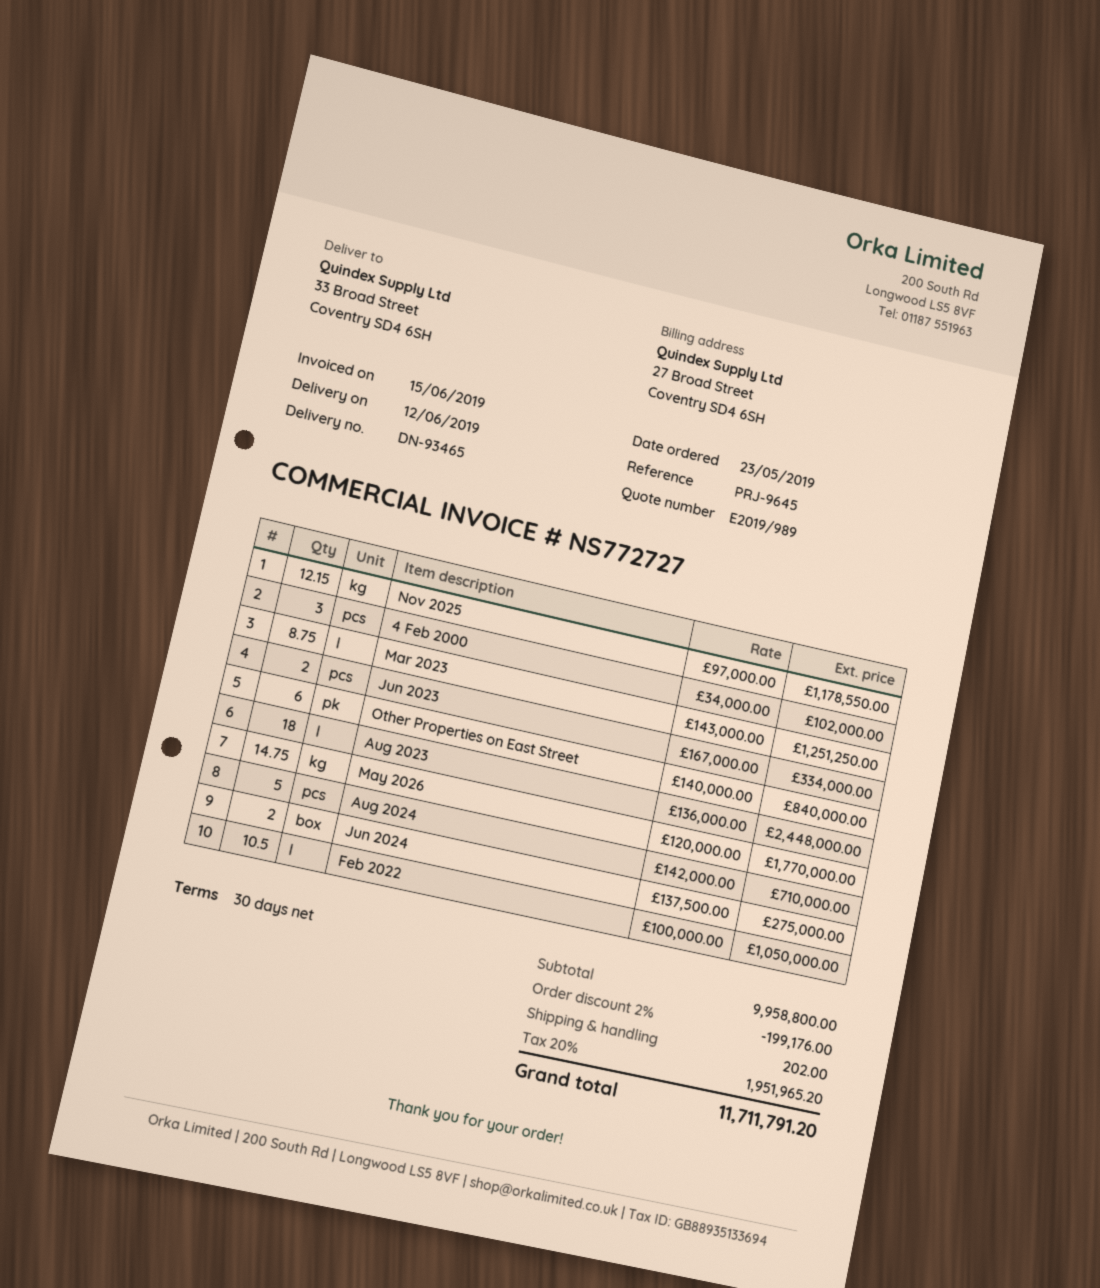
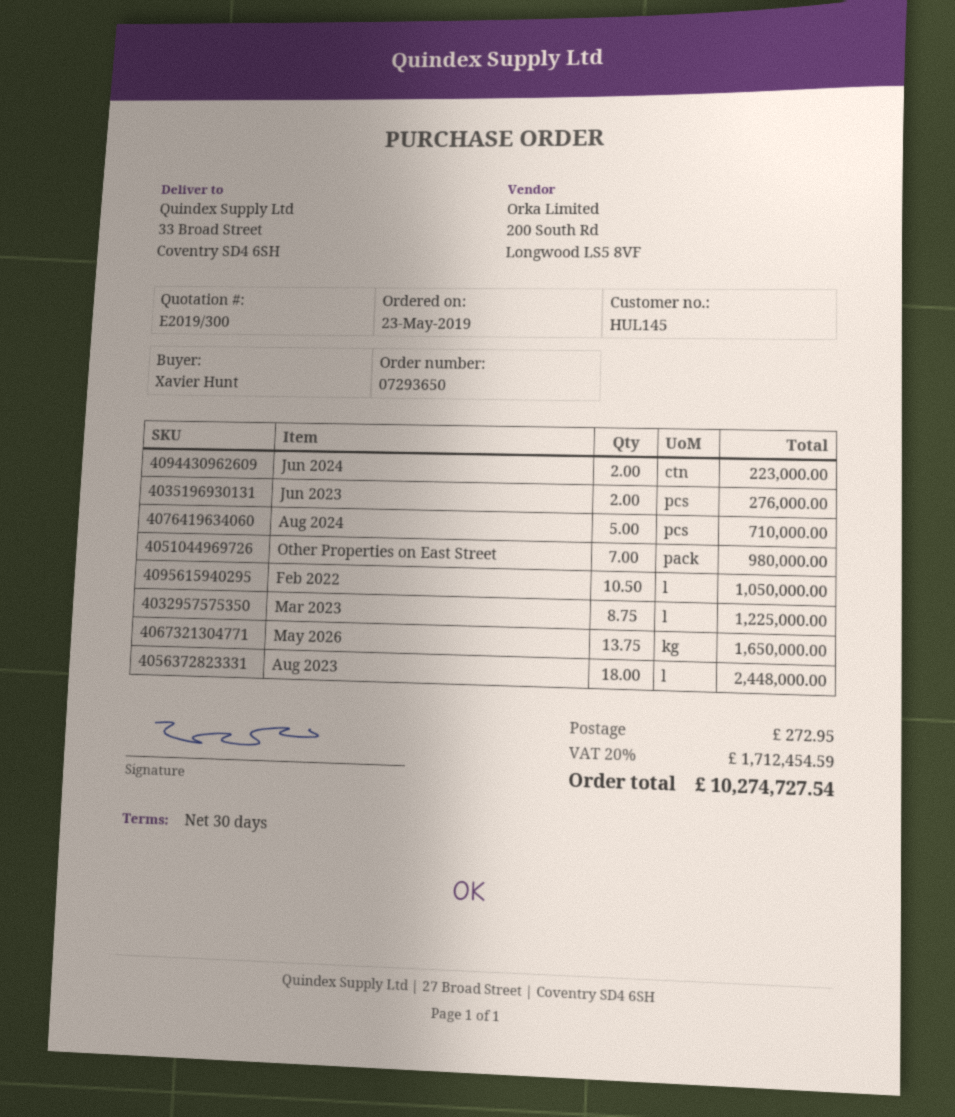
quote number: E2019/989 -> E2019/300
Nov 2025: 12.15 for 1178550.00 -> none
4 Feb 2000: 3 for 102000.00 -> none
Mar 2023: 8.75 for 1251250.00 -> 8.75 for 1225000.00
Jun 2023: 2 for 334000.00 -> 2 for 276000.00
Other Properties on East Street: 6 for 840000.00 -> 7 for 980000.00
May 2026: 14.75 for 1770000.00 -> 13.75 for 1650000.00
Jun 2024: 2 for 275000.00 -> 2 for 223000.00
discount: 2% = 199176.00 -> none
shipping: 202.00 -> 272.95
tax: 20% = 1951965.20 -> 20% = 1712454.59
total: 11711791.20 -> 10274727.54

